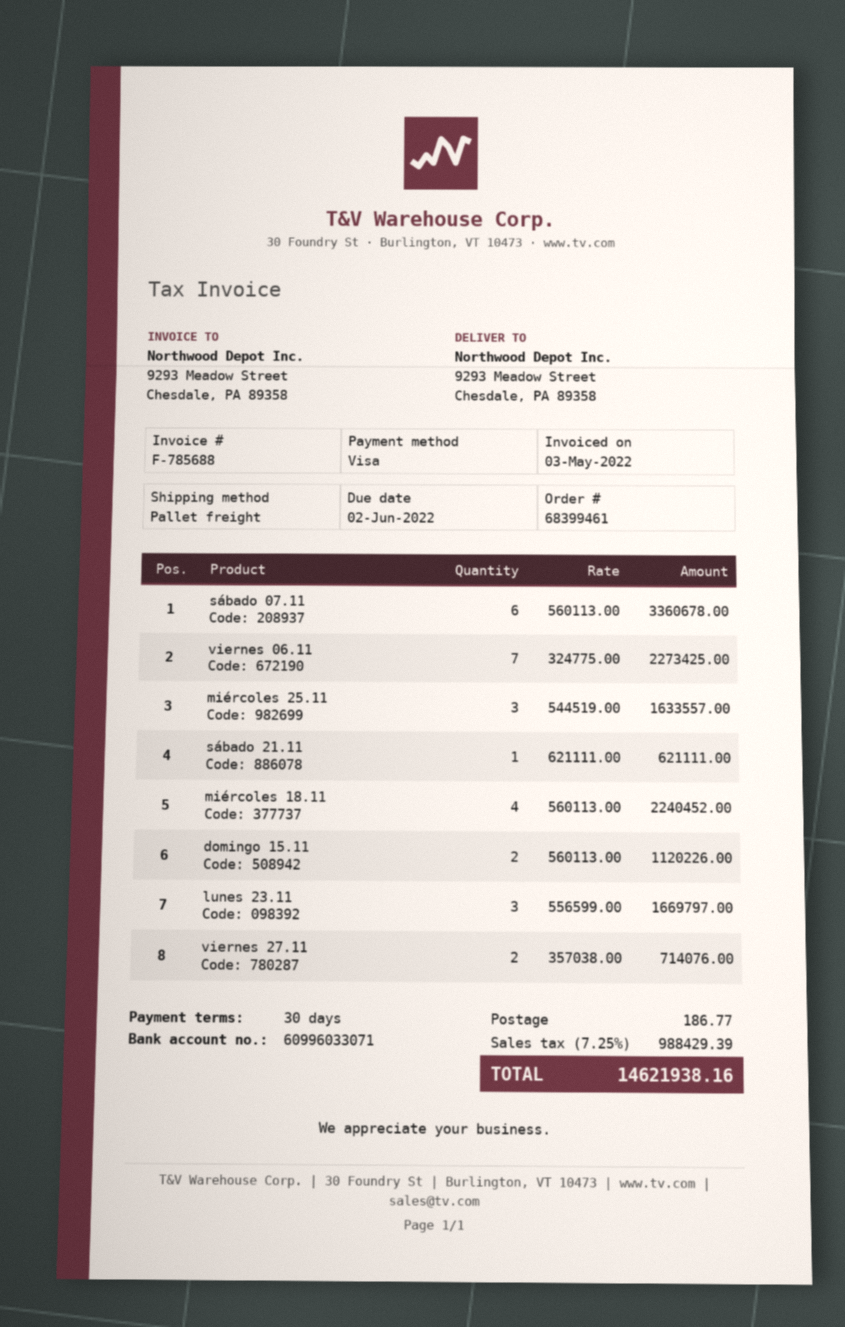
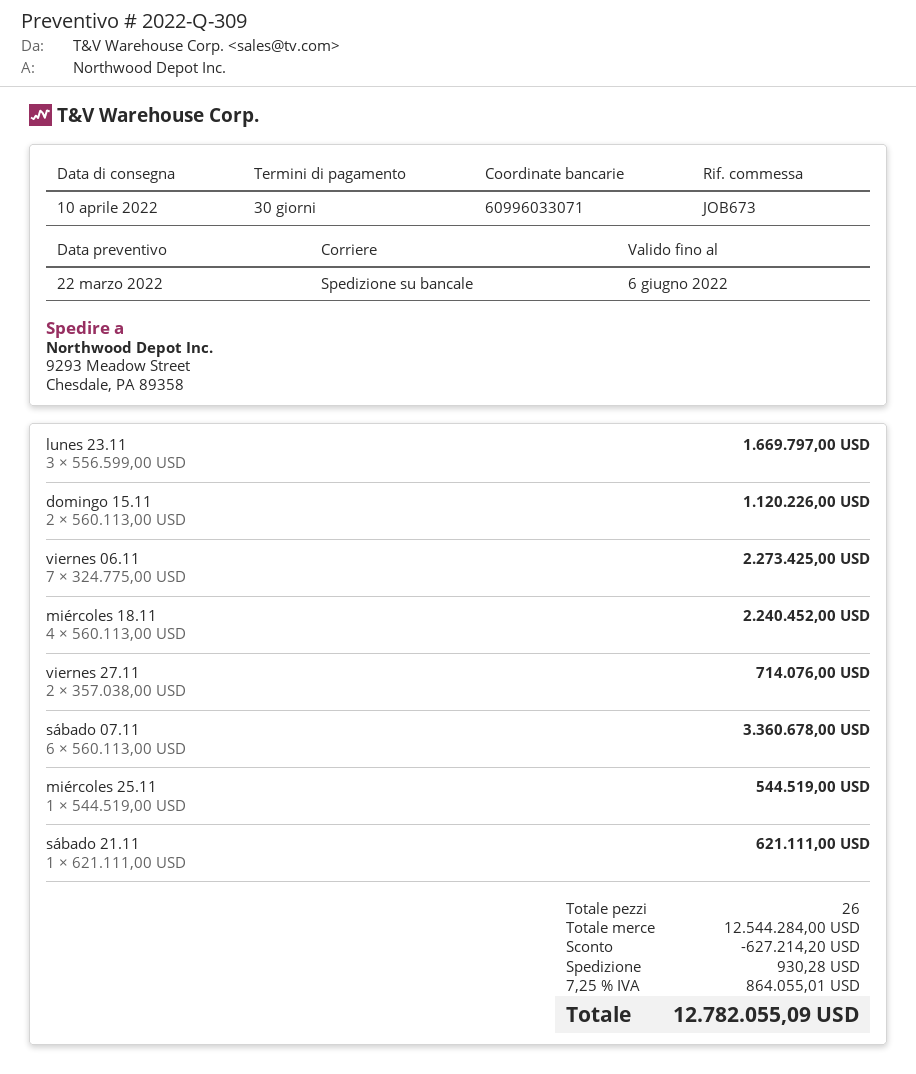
miércoles 25.11: 3 x 544519.00 = 1633557.00 -> 1 x 544519.00 = 544519.00
discount: none -> 627214.20
shipping: 186.77 -> 930.28
tax: 7.25% = 988429.39 -> 7.25% = 864055.01
total: 14621938.16 -> 12782055.09

